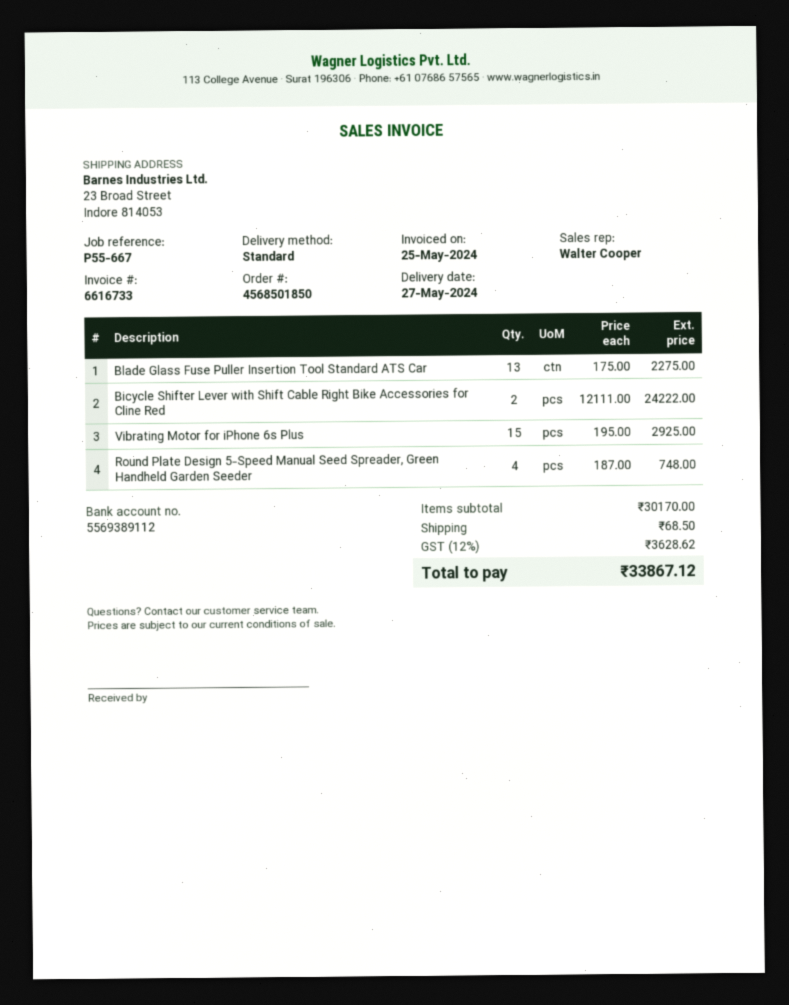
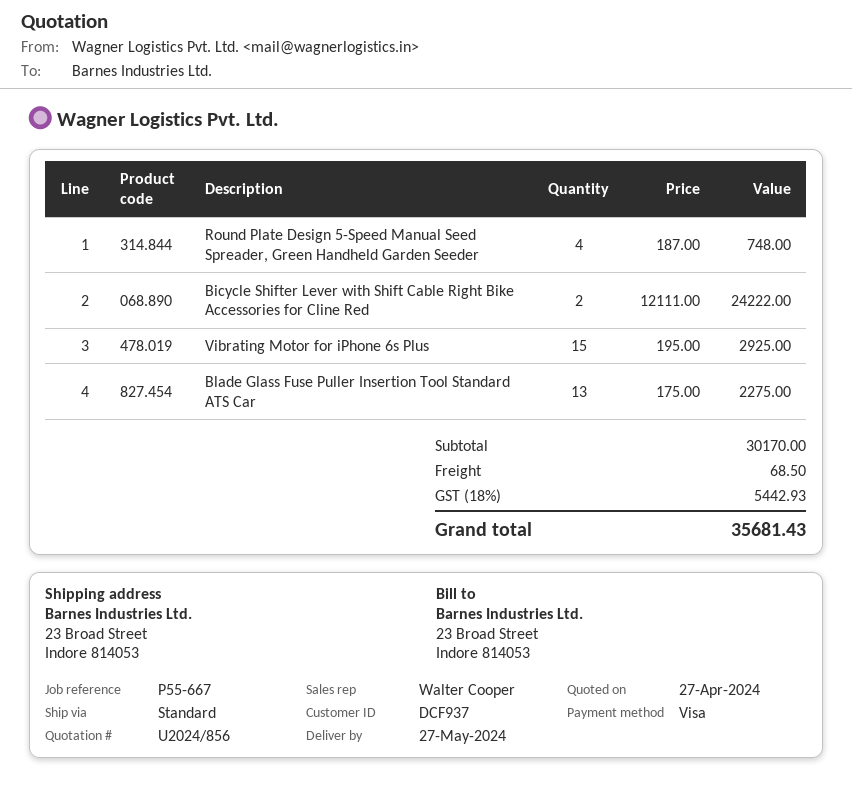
tax: 12% = 3628.62 -> 18% = 5442.93
total: 33867.12 -> 35681.43

